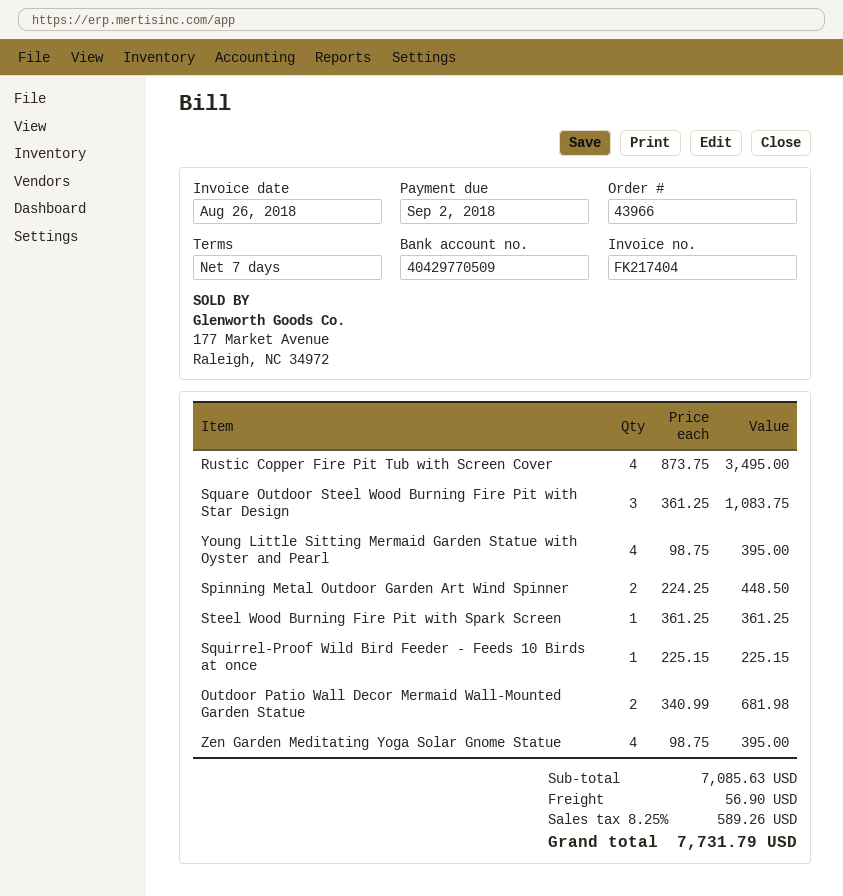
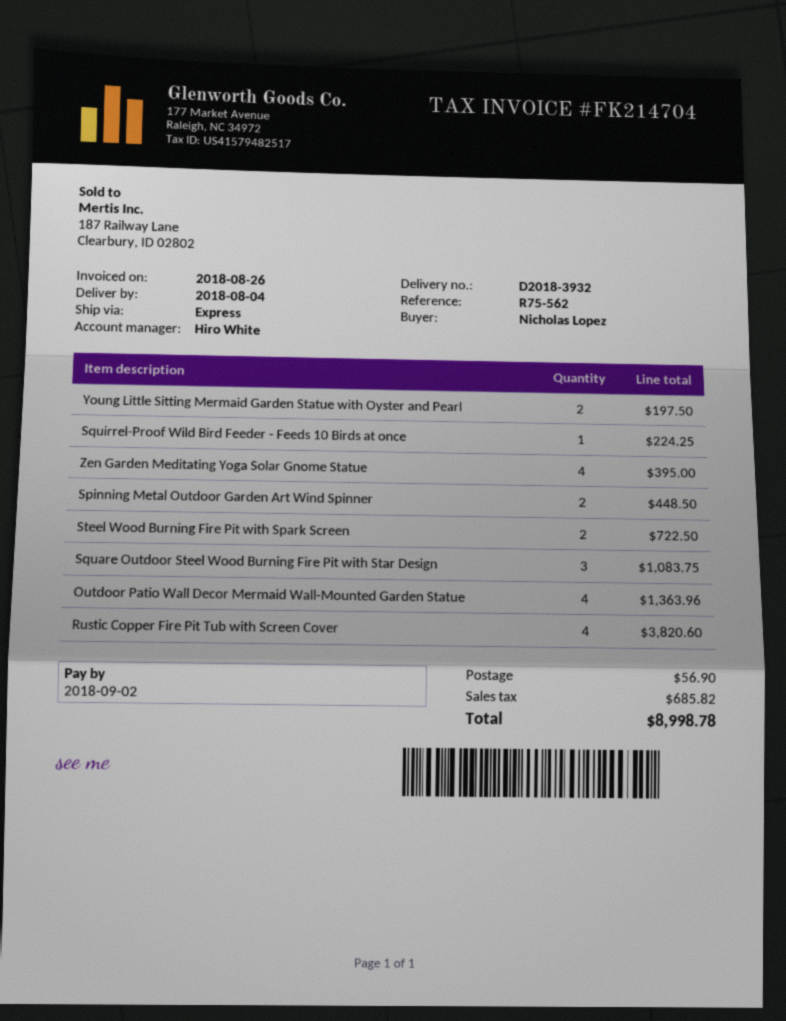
invoice number: FK217404 -> FK214704
Rustic Copper Fire Pit Tub with Screen Cover: 4 for 3495.00 -> 4 for 3820.60
Young Little Sitting Mermaid Garden Statue with Oyster and Pearl: 4 for 395.00 -> 2 for 197.50
Steel Wood Burning Fire Pit with Spark Screen: 1 for 361.25 -> 2 for 722.50
Squirrel-Proof Wild Bird Feeder - Feeds 10 Birds at once: 1 for 225.15 -> 1 for 224.25
Outdoor Patio Wall Decor Mermaid Wall-Mounted Garden Statue: 2 for 681.98 -> 4 for 1363.96
tax: 589.26 -> 685.82
total: 7731.79 -> 8998.78

